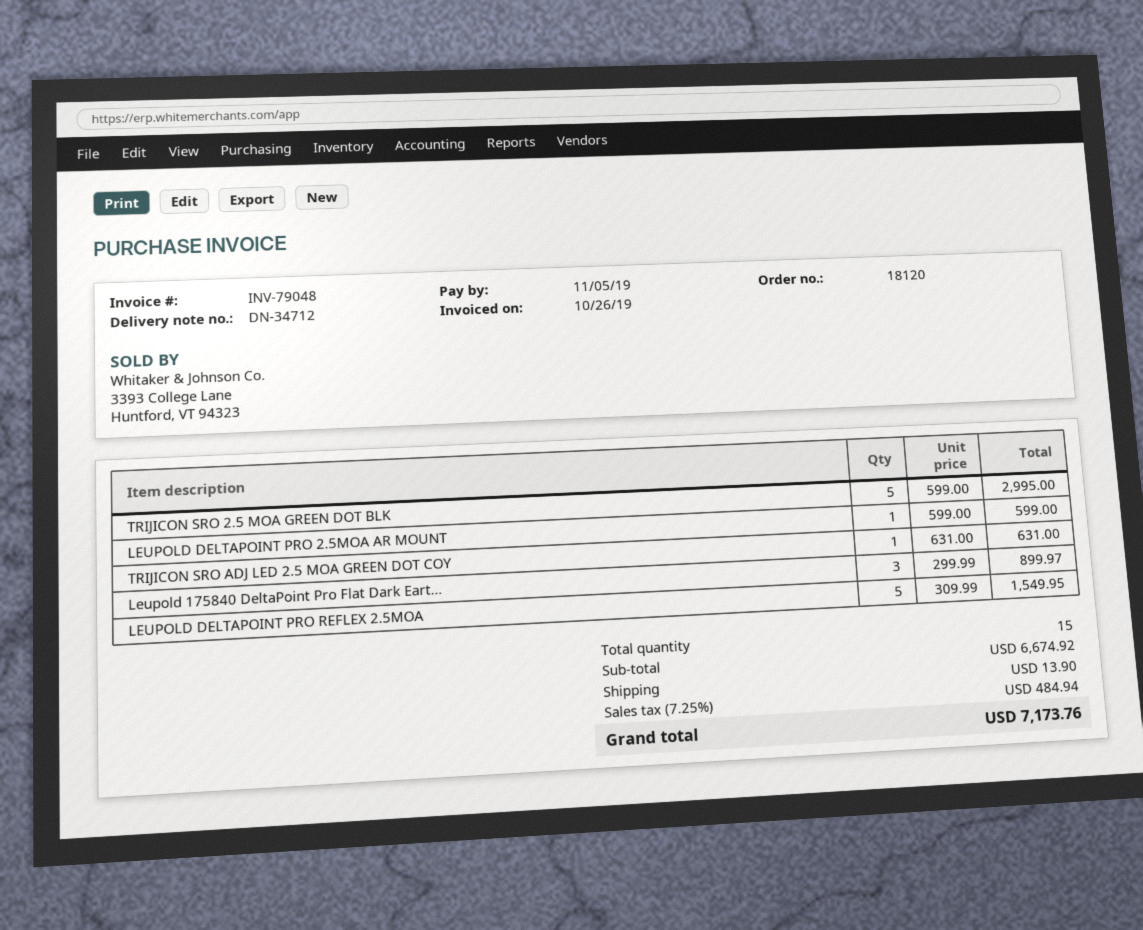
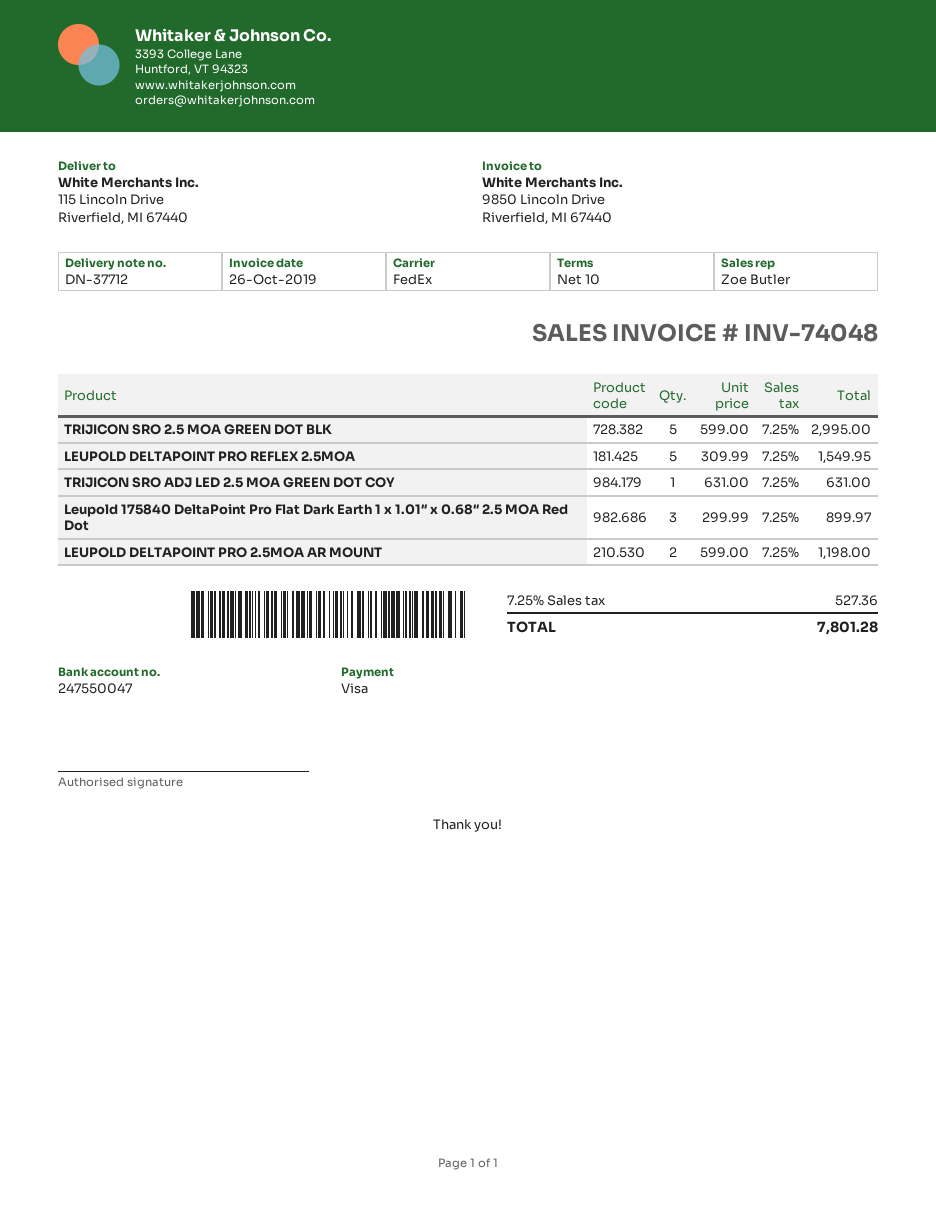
delivery note number: DN-34712 -> DN-37712
invoice number: INV-79048 -> INV-74048
LEUPOLD DELTAPOINT PRO 2.5MOA AR MOUNT: 1 x 599.00 = 599.00 -> 2 x 599.00 = 1198.00
shipping: 13.90 -> none
tax: 7.25% = 484.94 -> 7.25% = 527.36
total: 7173.76 -> 7801.28

